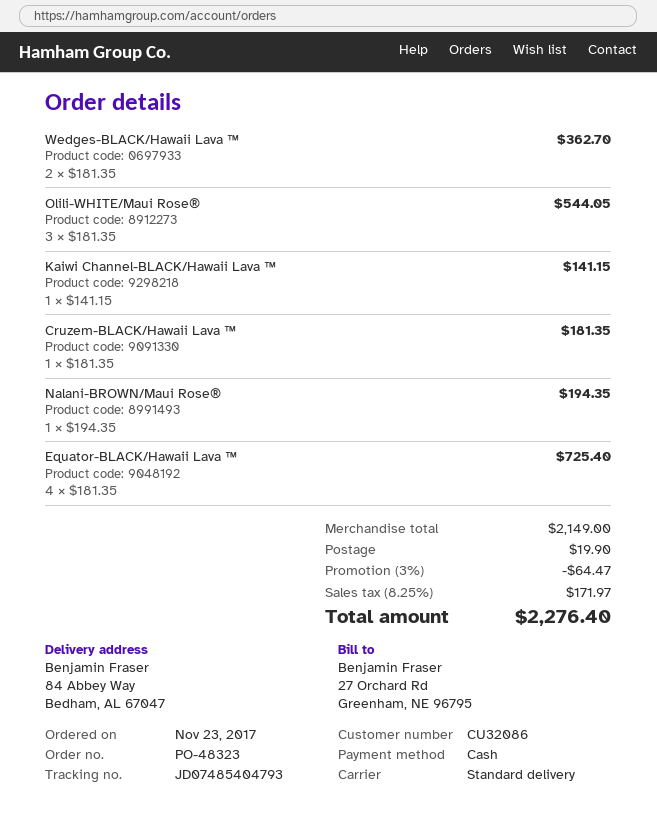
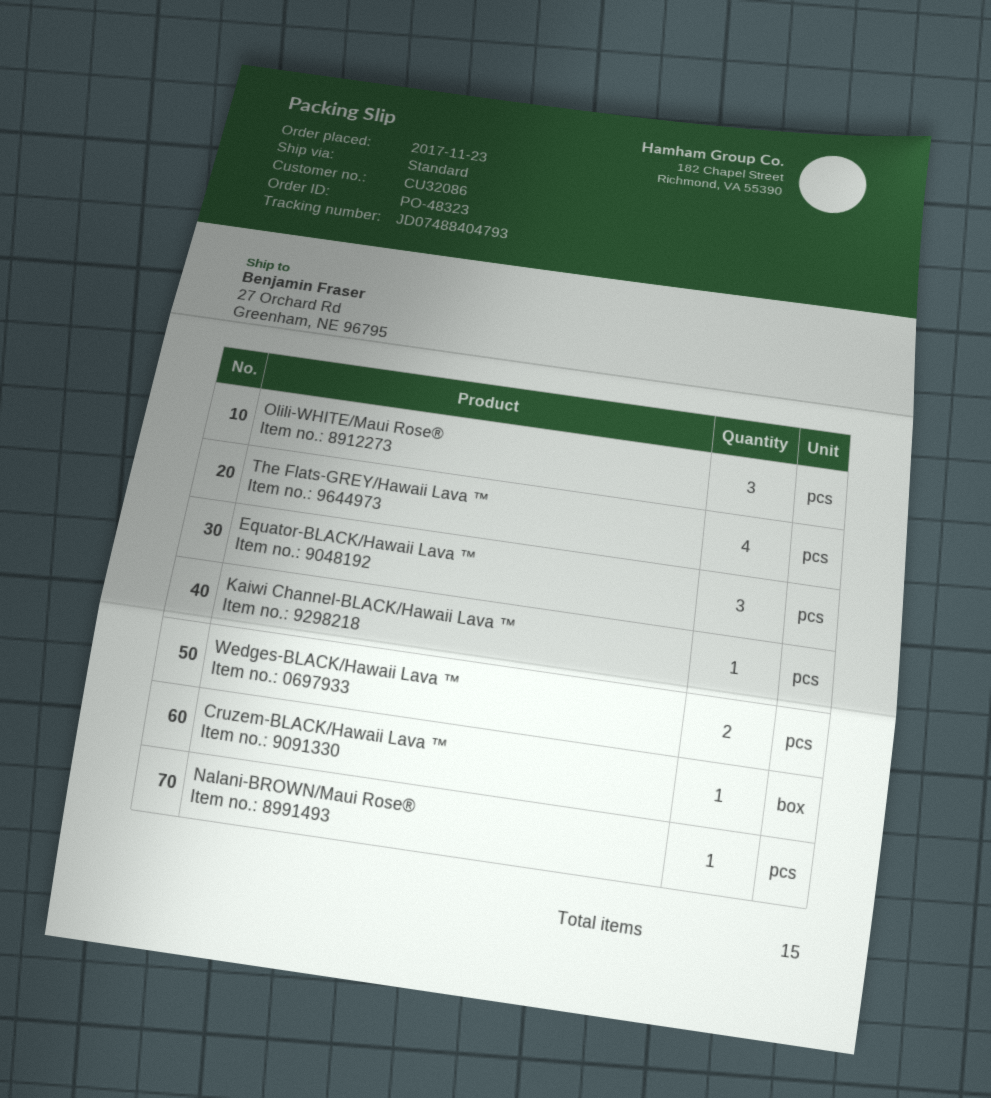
tracking number: JD07485404793 -> JD07488404793
ship to: 84 Abbey Way, Bedham, AL 67047 -> 27 Orchard Rd, Greenham, NE 96795
Equator-BLACK/Hawaii Lava ™: 4 -> 3
The Flats-GREY/Hawaii Lava ™: none -> 4

